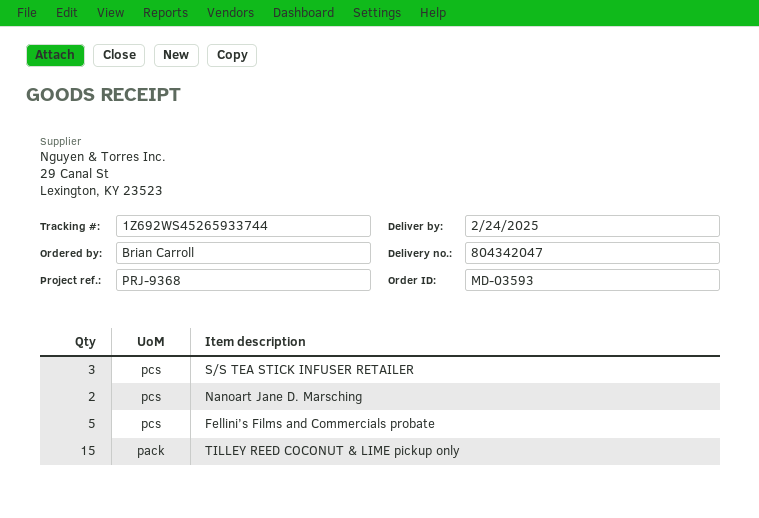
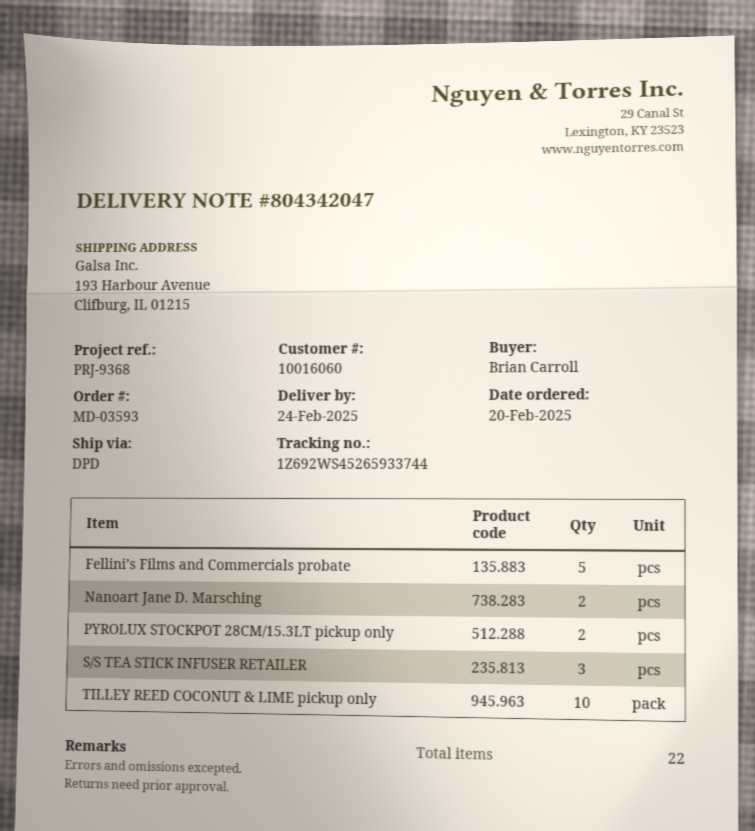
TILLEY REED COCONUT & LIME pickup only: 15 -> 10
PYROLUX STOCKPOT 28CM/15.3LT pickup only: none -> 2

